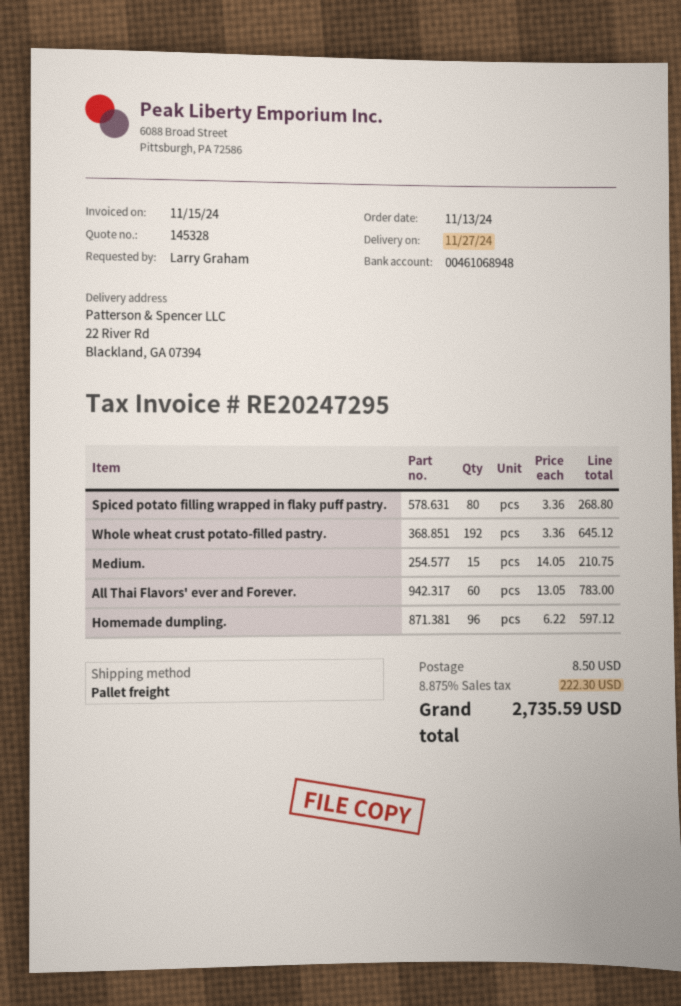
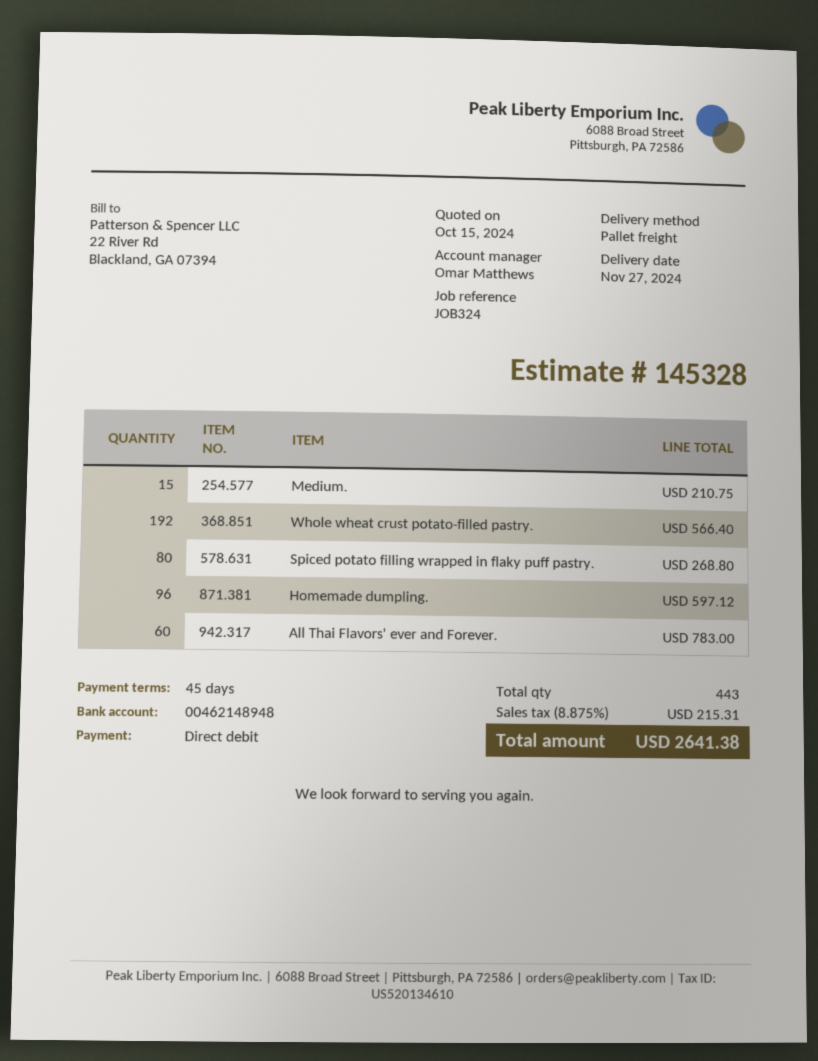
bank account: 00461068948 -> 00462148948
Whole wheat crust potato-filled pastry.: 192 for 645.12 -> 192 for 566.40
shipping: 8.50 -> none
tax: 8.875% = 222.30 -> 8.875% = 215.31
total: 2735.59 -> 2641.38

